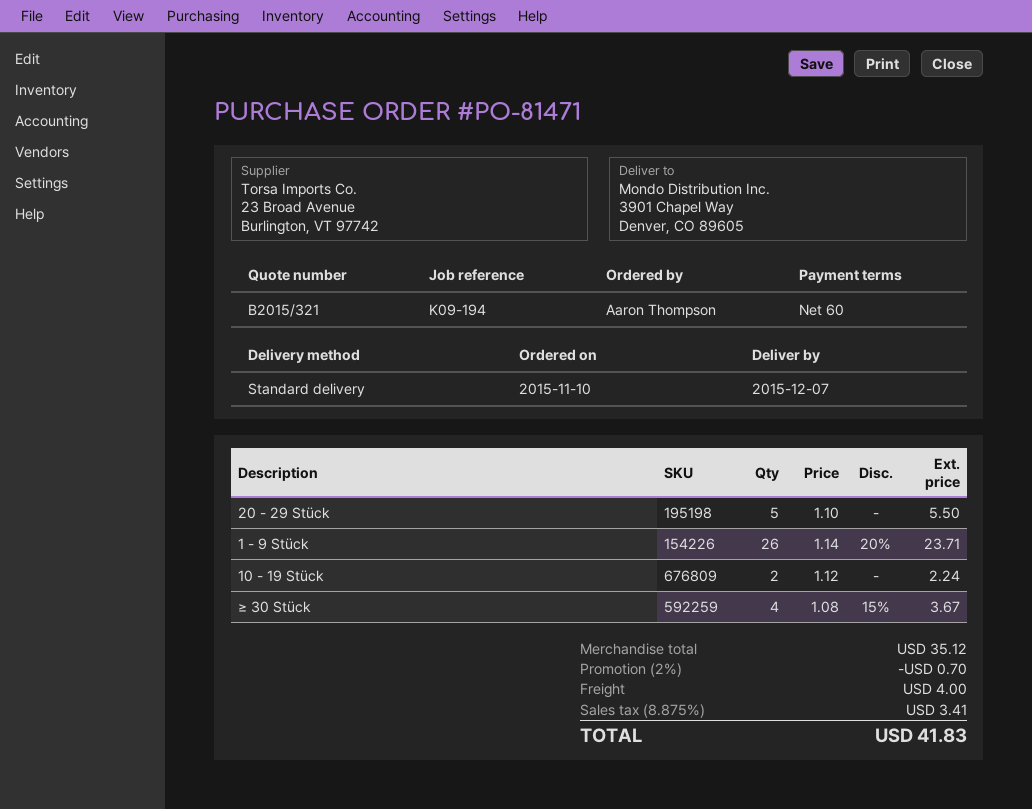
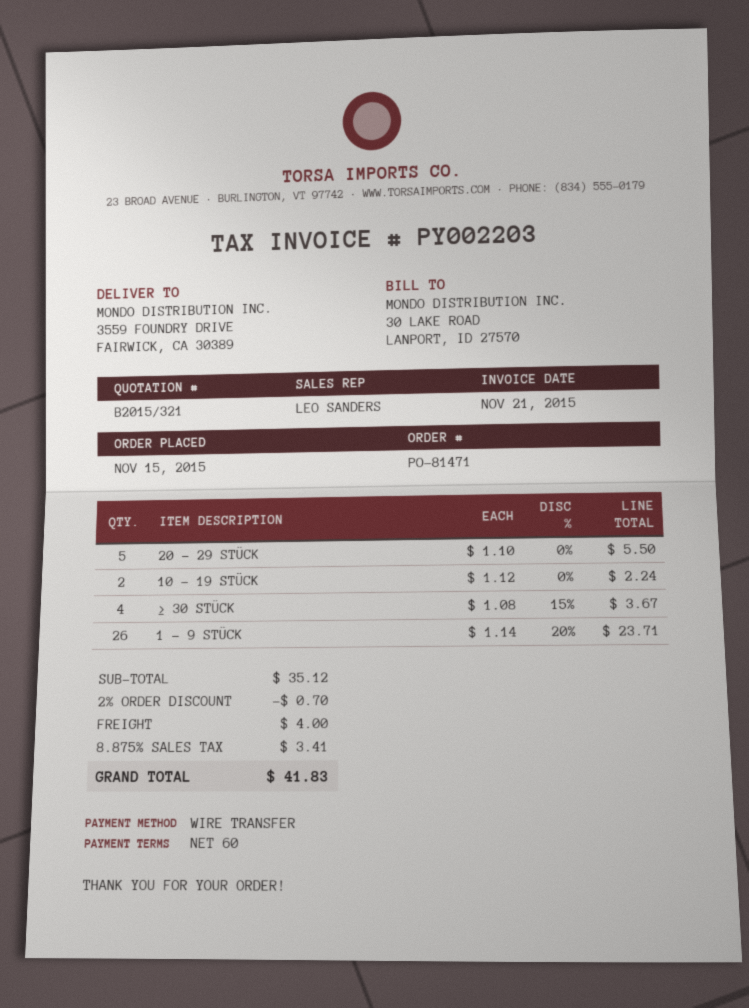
order date: 2015-11-10 -> 2015-11-15
ship to: 3901 Chapel Way, Denver, CO 89605 -> 3559 FOUNDRY DRIVE, FAIRWICK, CA 30389

